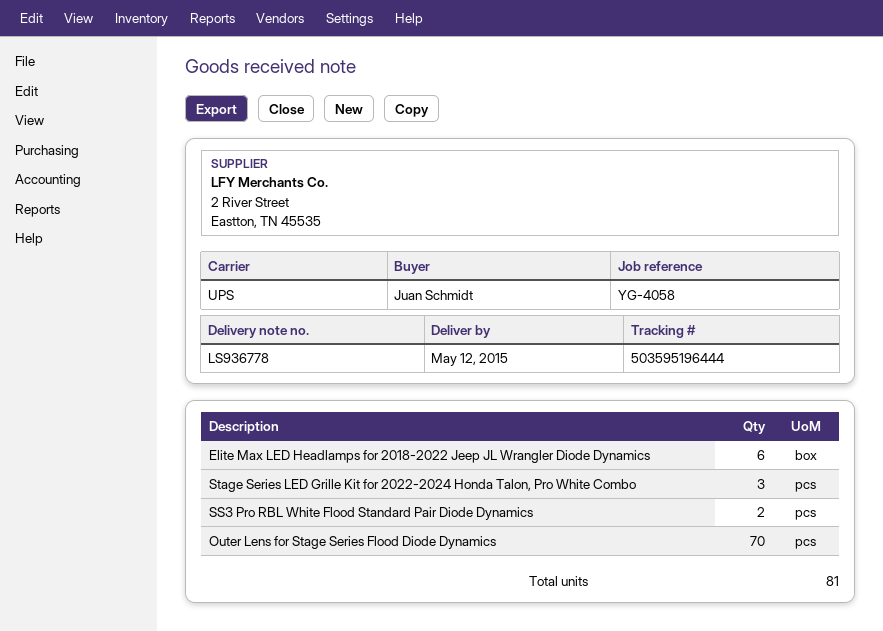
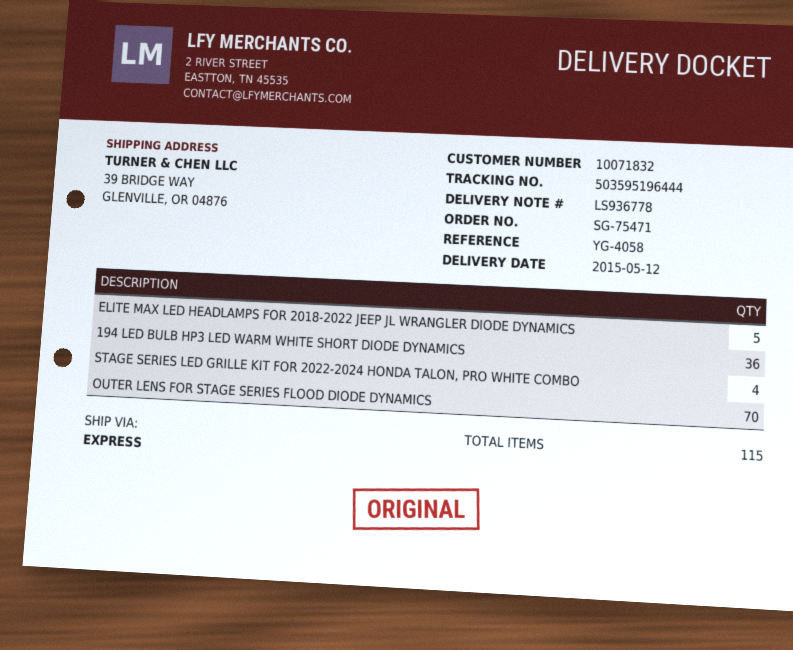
shipping method: UPS -> express
Elite Max LED Headlamps for 2018-2022 Jeep JL Wrangler Diode Dynamics: 6 -> 5
Stage Series LED Grille Kit for 2022-2024 Honda Talon, Pro White Combo: 3 -> 4
SS3 Pro RBL White Flood Standard Pair Diode Dynamics: 2 -> none
194 LED BULB HP3 LED WARM WHITE SHORT DIODE DYNAMICS: none -> 36
total quantity: 81 -> 115

